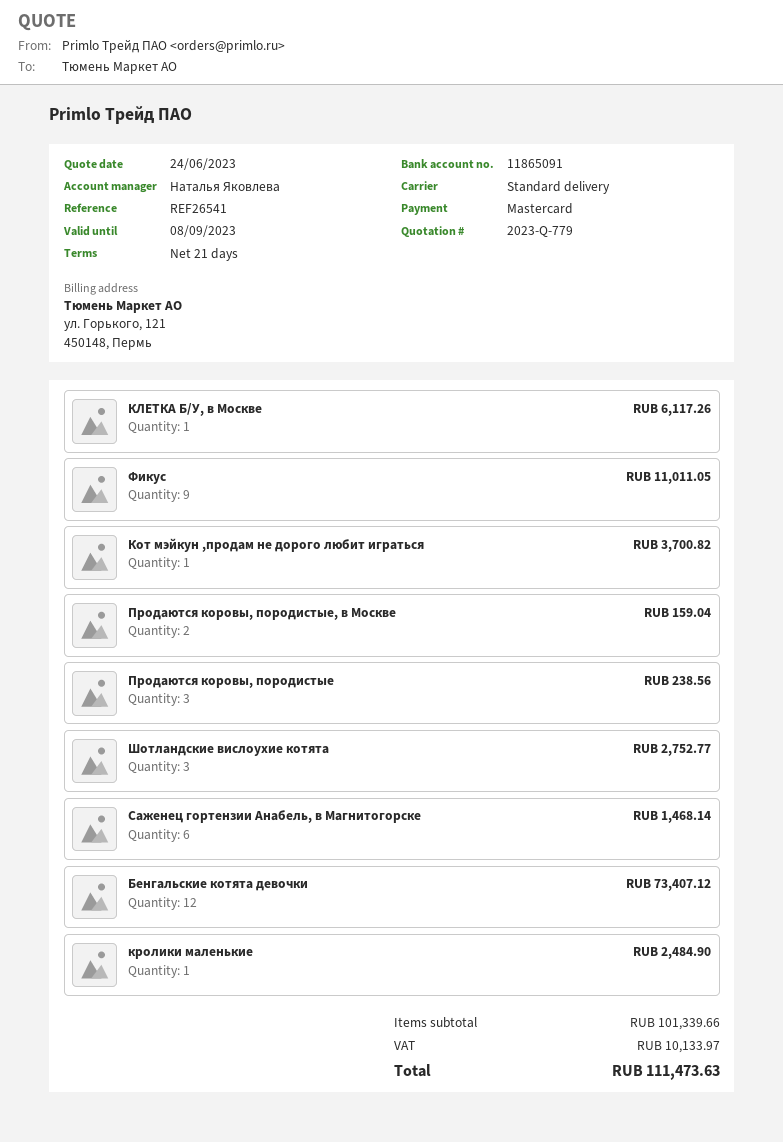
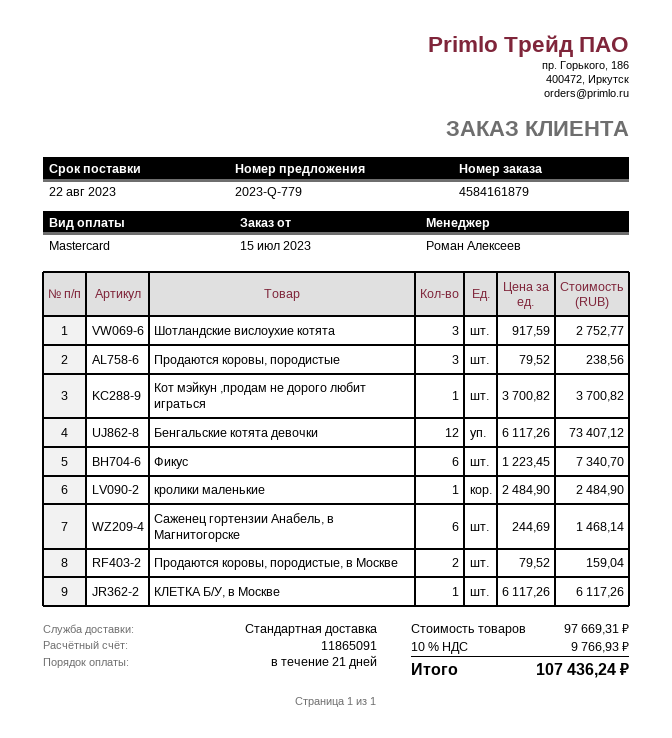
sales rep: Наталья Яковлева -> Роман Алексеев
Фикус: 9 for 11011.05 -> 6 for 7340.70
subtotal: 101339.66 -> 97669.31
tax: 10133.97 -> 9766.93
total: 111473.63 -> 107436.24

